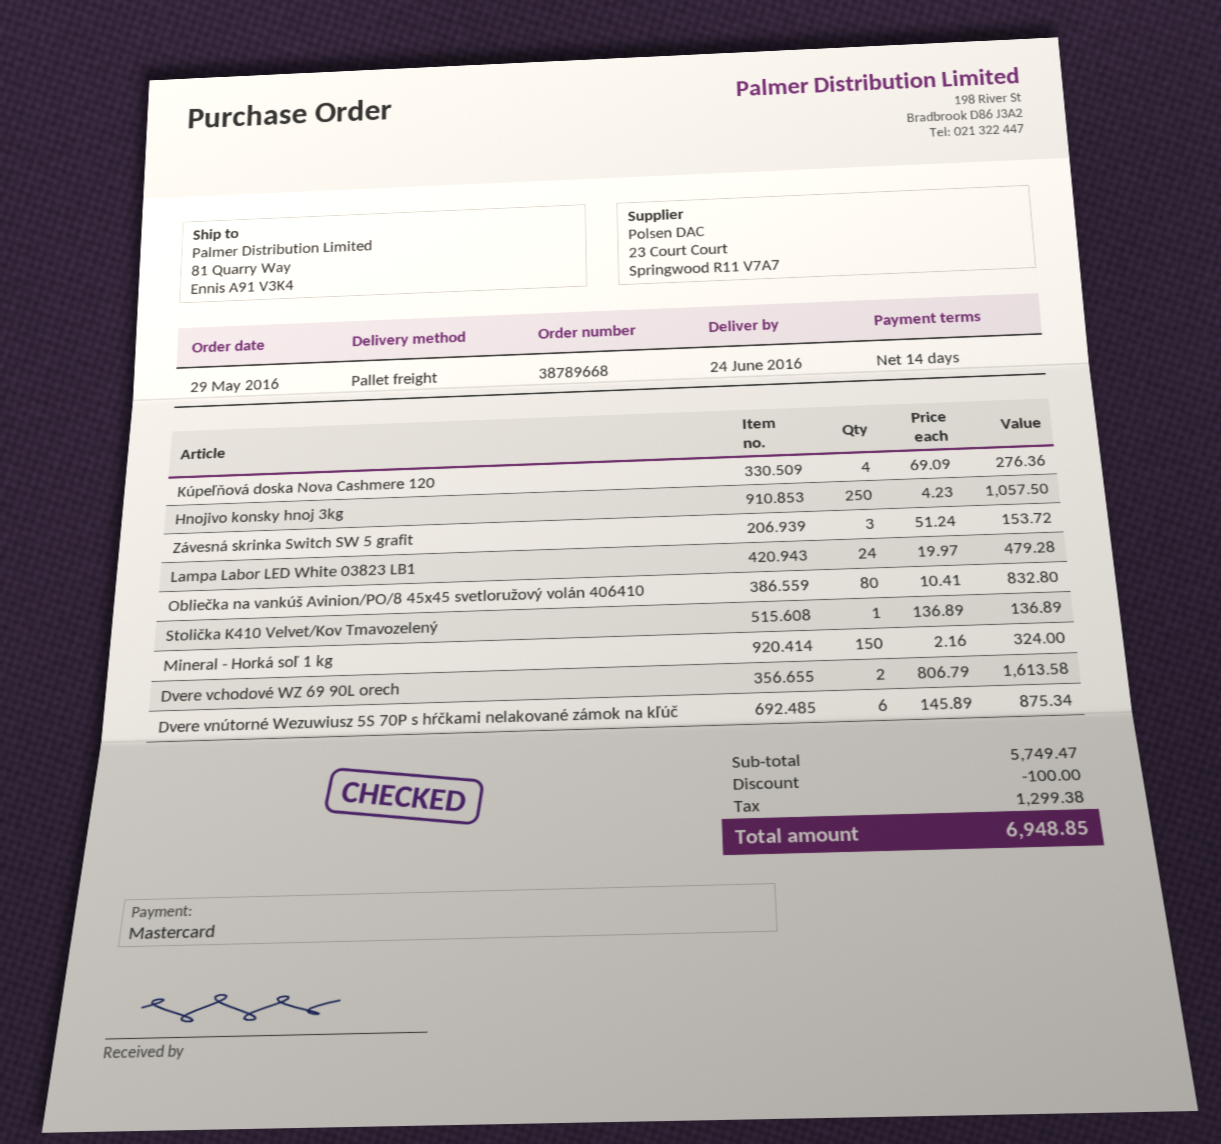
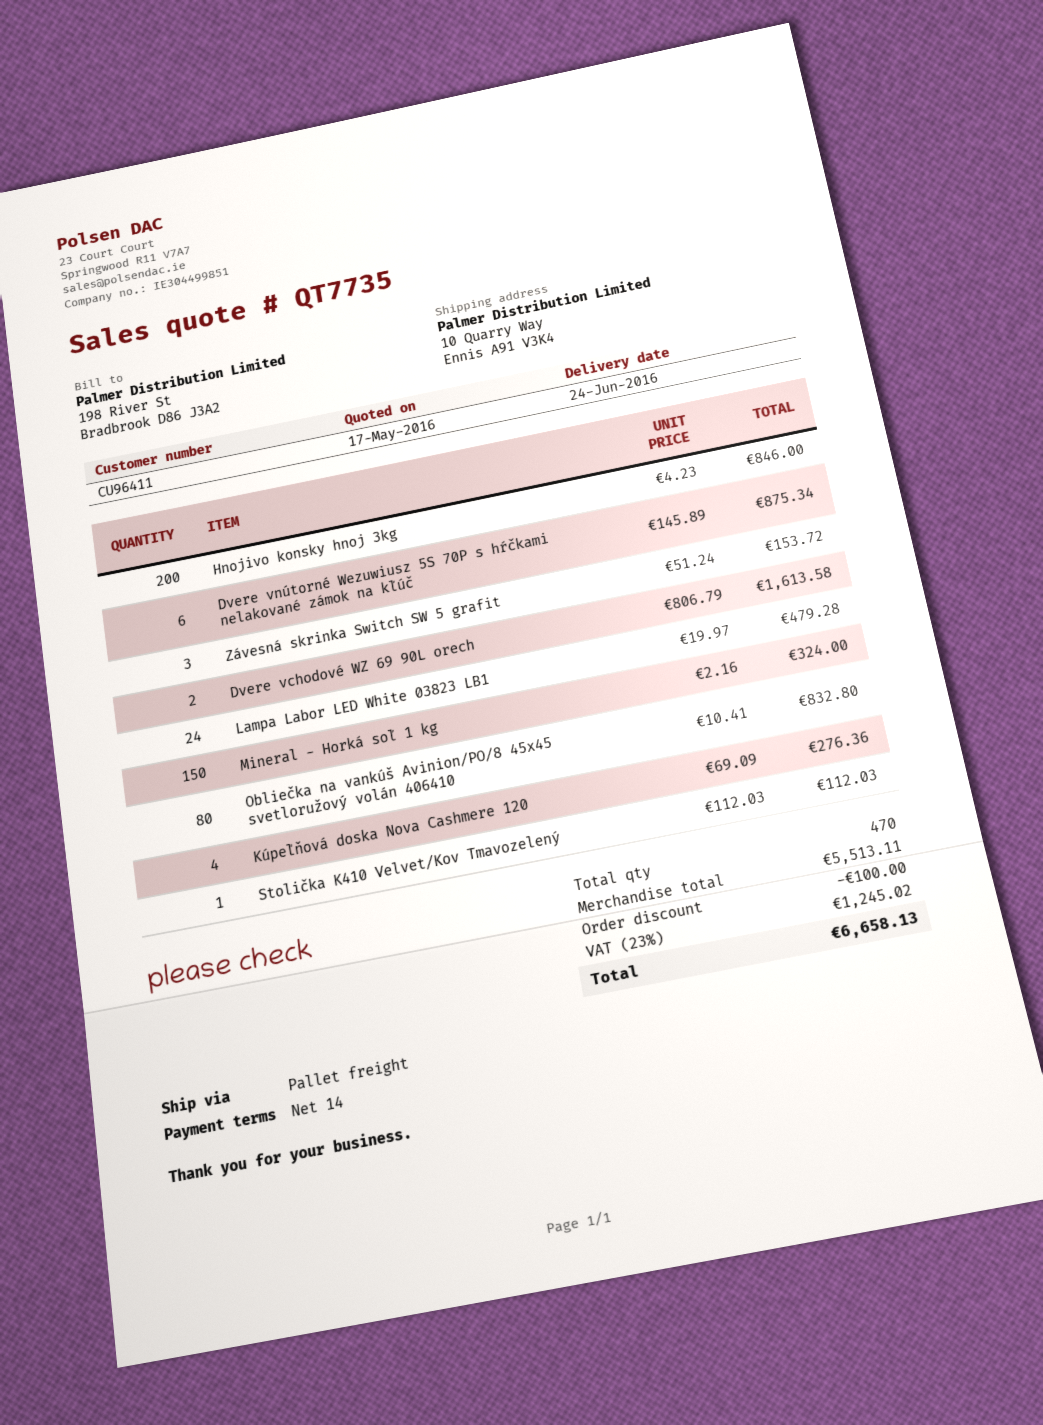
ship to: 81 Quarry Way, Ennis A91 V3K4 -> 10 Quarry Way, Ennis A91 V3K4
Hnojivo konsky hnoj 3kg: 250 x 4.23 = 1057.50 -> 200 x 4.23 = 846.00
Stolička K410 Velvet/Kov Tmavozelený: 1 x 136.89 = 136.89 -> 1 x 112.03 = 112.03
subtotal: 5749.47 -> 5513.11
tax: 1299.38 -> 1245.02
total: 6948.85 -> 6658.13

